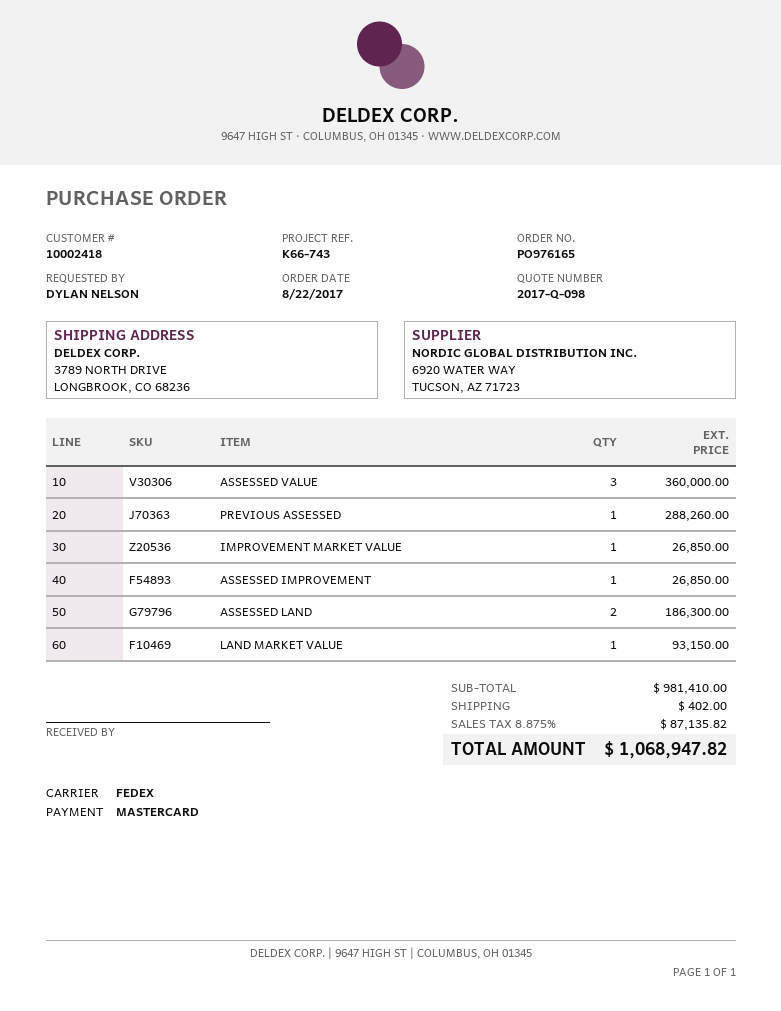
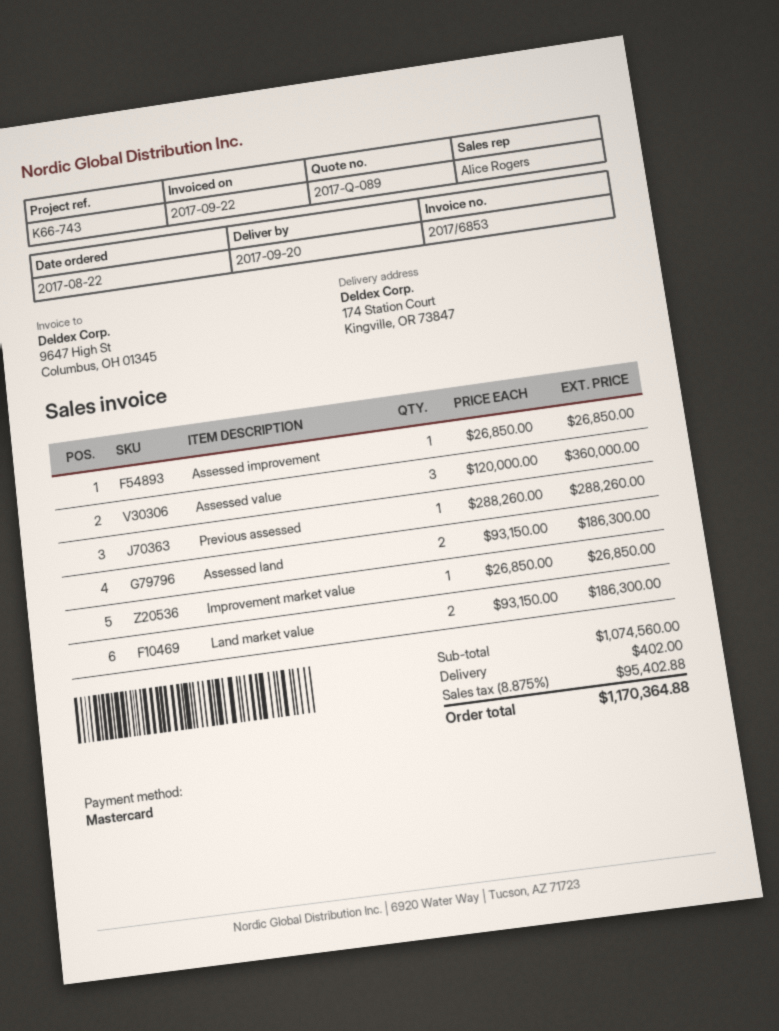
quote number: 2017-Q-098 -> 2017-Q-089
ship to: 3789 NORTH DRIVE, LONGBROOK, CO 68236 -> 174 Station Court, Kingville, OR 73847
LAND MARKET VALUE: 1 for 93150.00 -> 2 for 186300.00
subtotal: 981410.00 -> 1074560.00
tax: 8.875% = 87135.82 -> 8.875% = 95402.88
total: 1068947.82 -> 1170364.88

